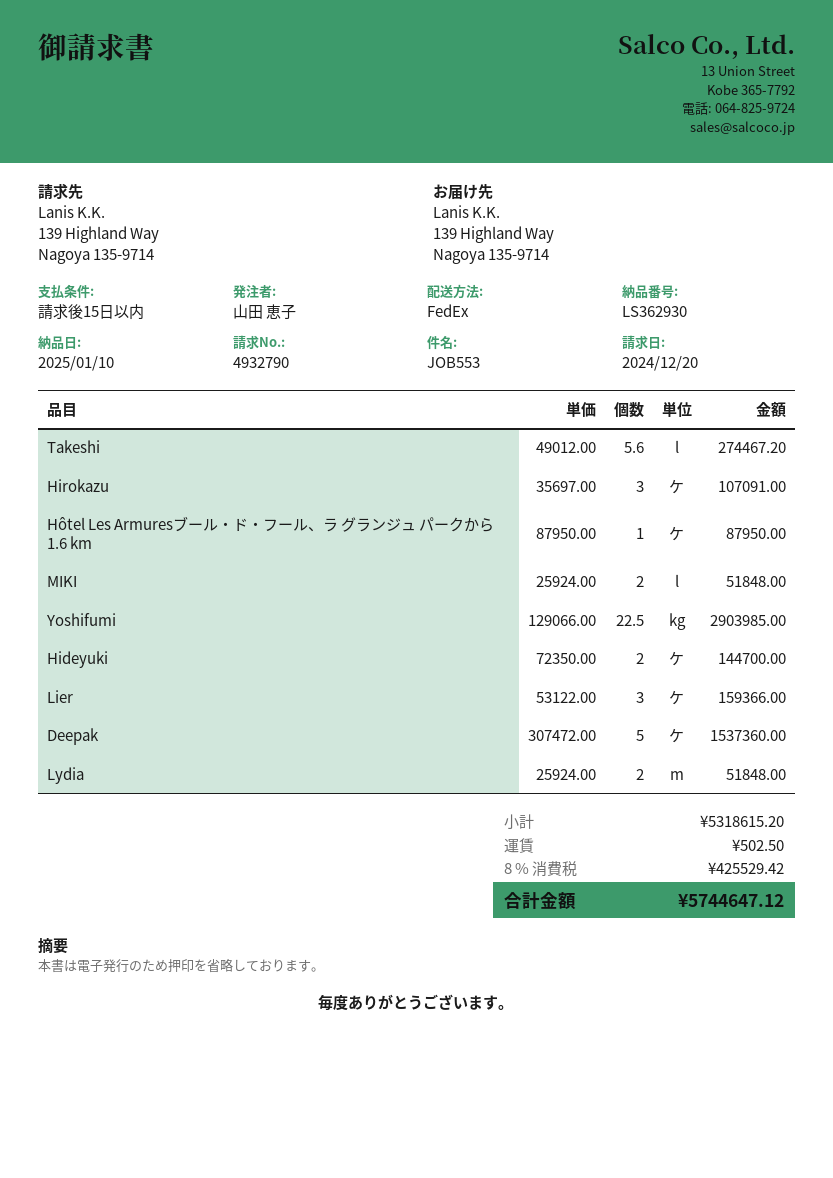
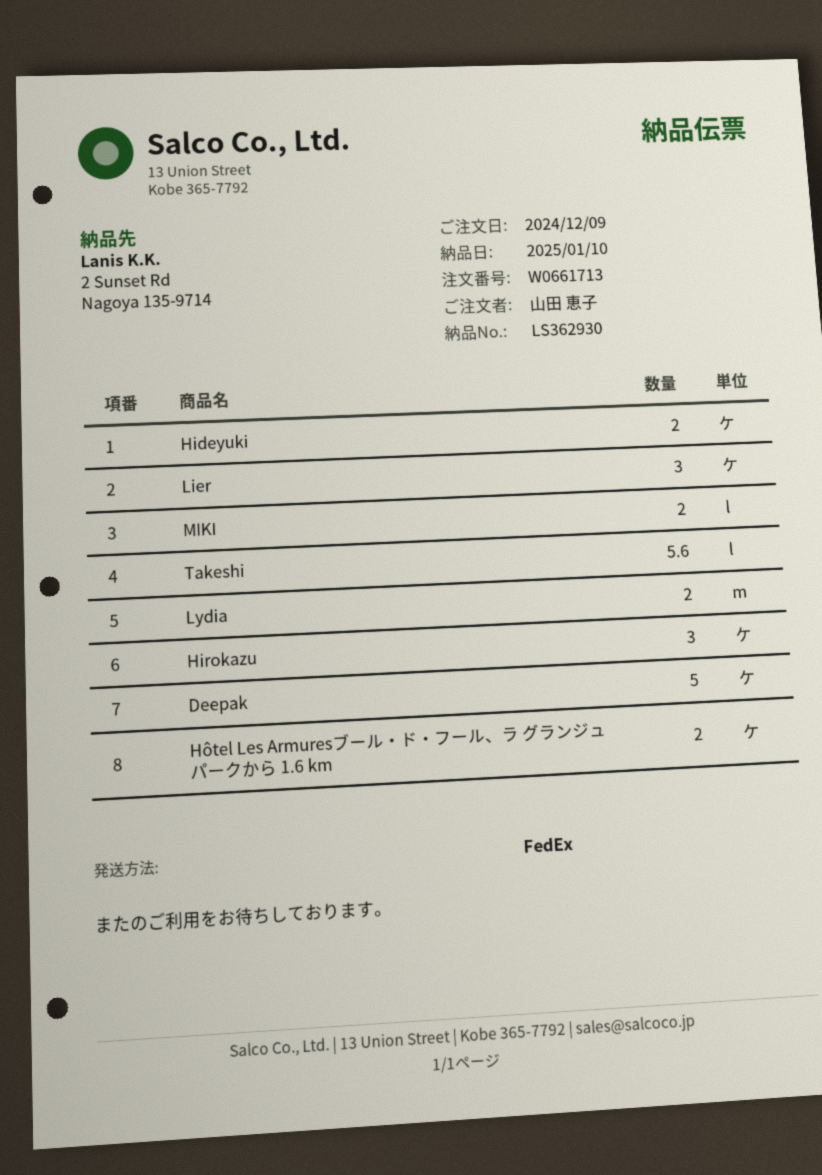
ship to: 139 Highland Way, Nagoya 135-9714 -> 2 Sunset Rd, Nagoya 135-9714
Hôtel Les Armuresブール・ド・フール、ラ グランジュ パークから 1.6 km: 1 -> 2
Yoshifumi: 22.5 -> none

